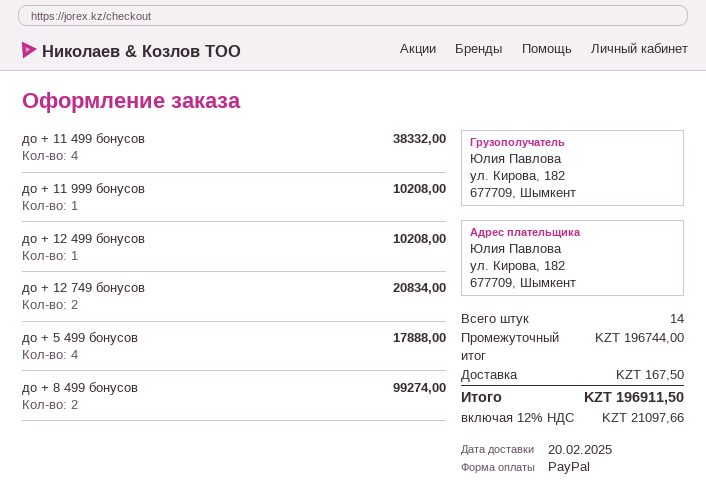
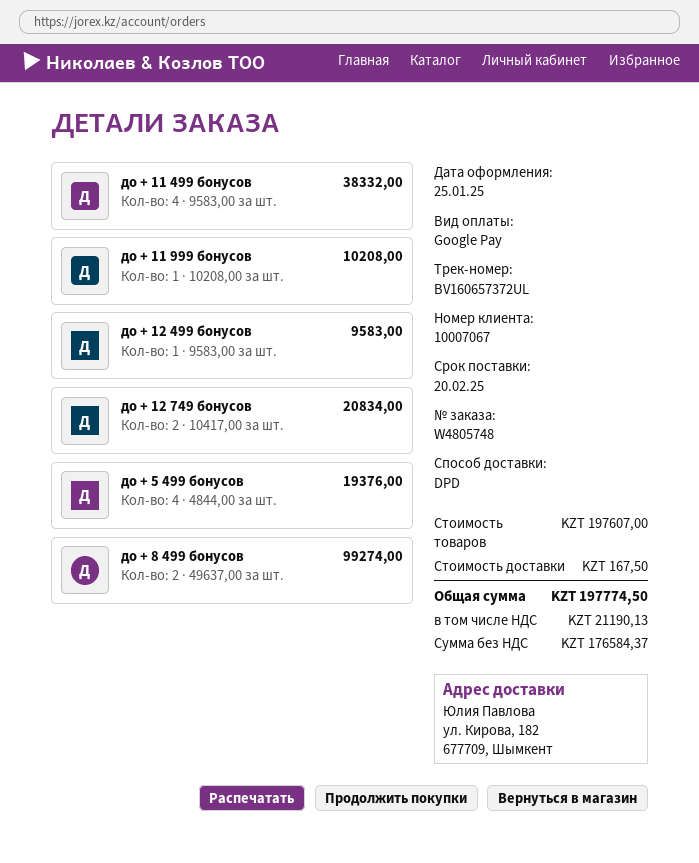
payment method: PayPal -> Google Pay
до + 12 499 бонусов: 1 for 10208.00 -> 1 for 9583.00
до + 5 499 бонусов: 4 for 17888.00 -> 4 for 19376.00
subtotal: 196744.00 -> 197607.00
tax: 21097.66 -> 21190.13
total: 196911.50 -> 197774.50

